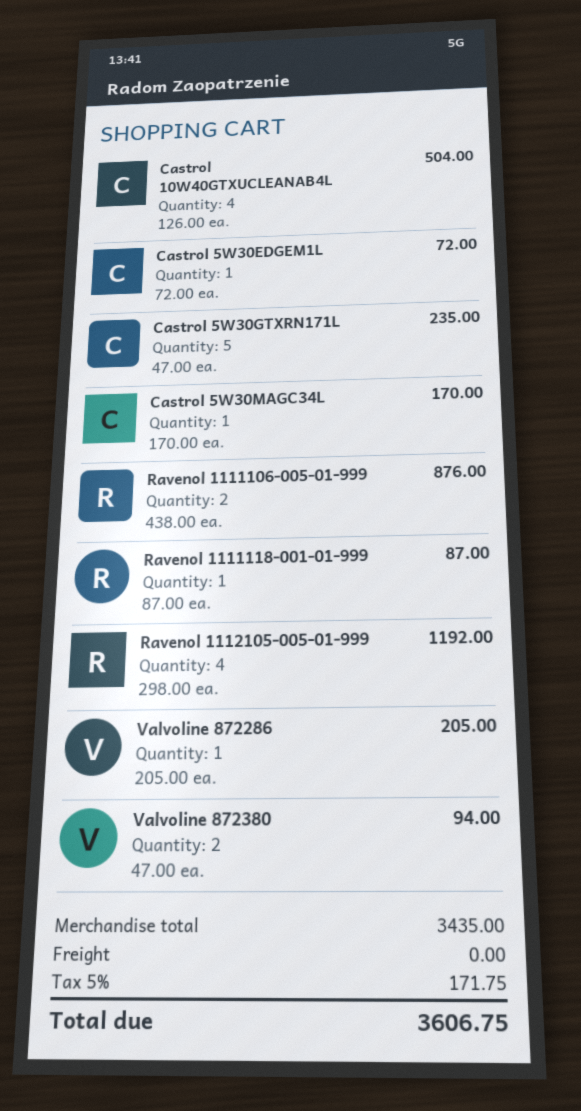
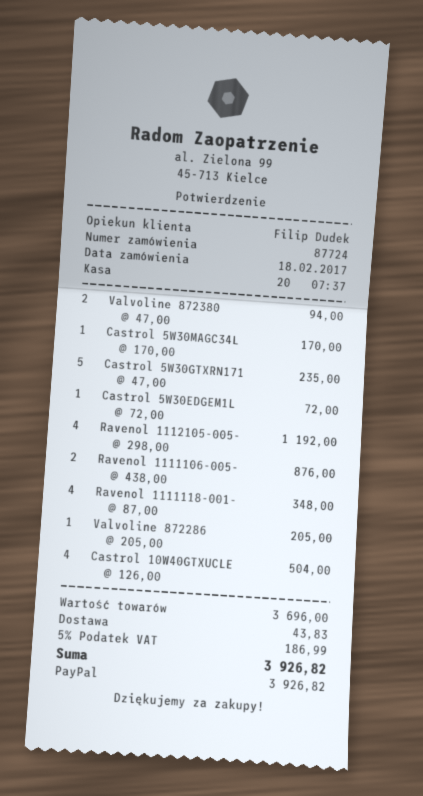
Ravenol 1111118-001-01-999: 1 x 87.00 = 87.00 -> 4 x 87.00 = 348.00
subtotal: 3435.00 -> 3696.00
shipping: 0.00 -> 43.83
tax: 5% = 171.75 -> 5% = 186.99
total: 3606.75 -> 3926.82

